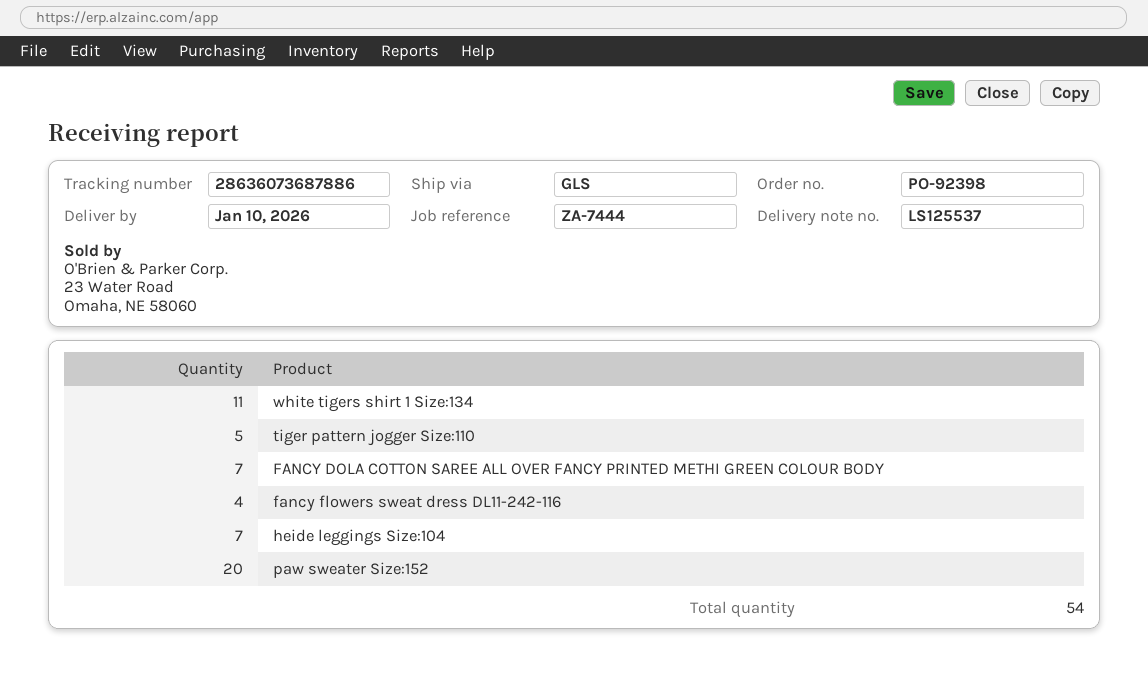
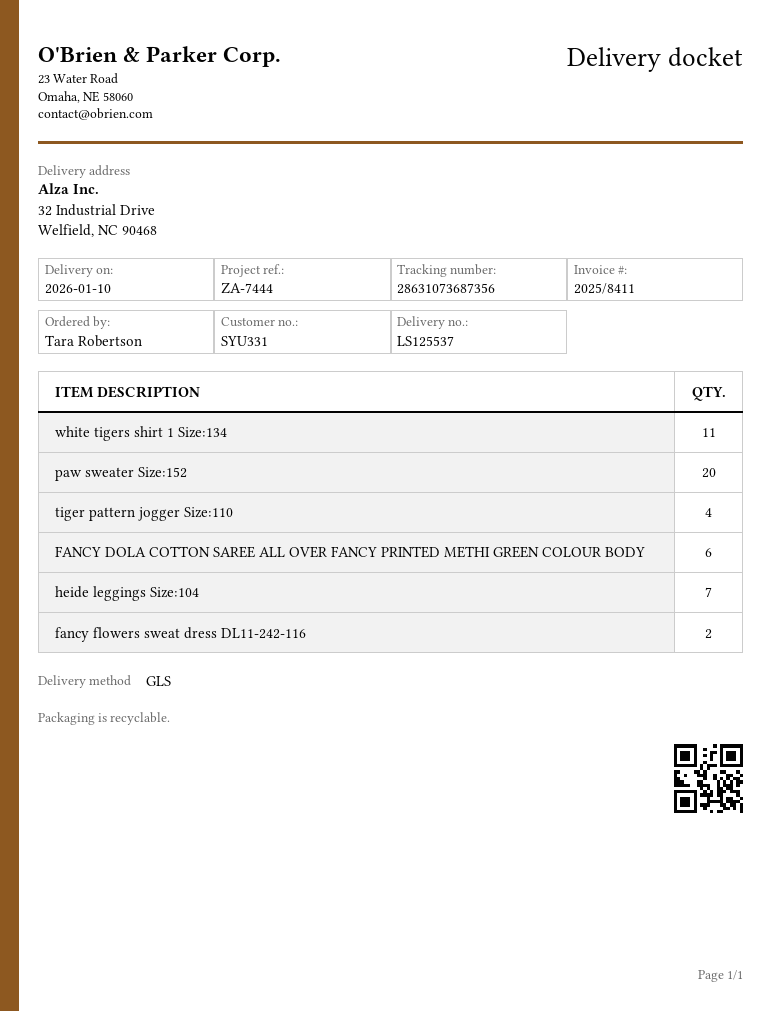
tracking number: 28636073687886 -> 28631073687356
tiger pattern jogger Size:110: 5 -> 4
FANCY DOLA COTTON SAREE ALL OVER FANCY PRINTED METHI GREEN COLOUR BODY: 7 -> 6
fancy flowers sweat dress DL11-242-116: 4 -> 2

